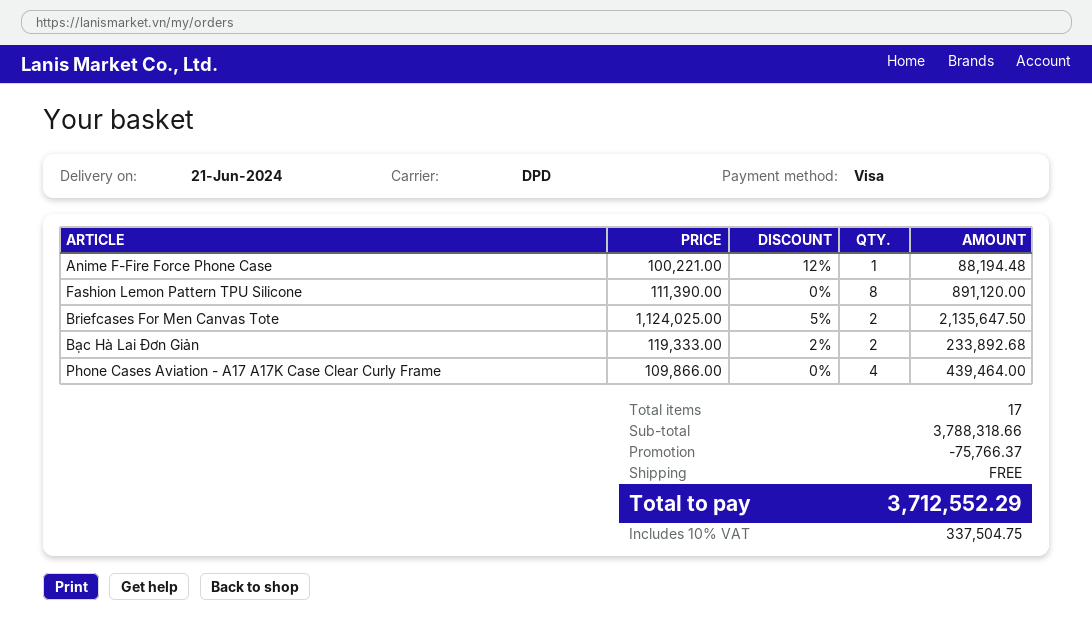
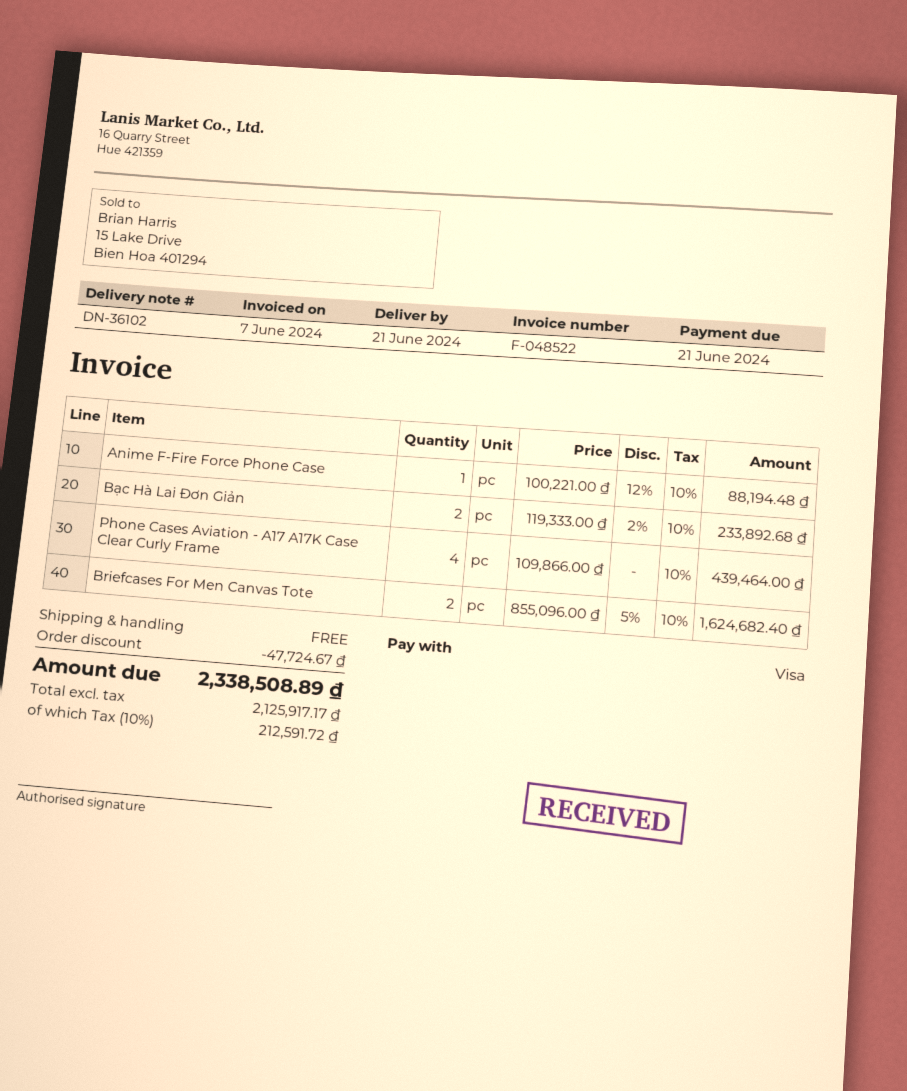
Fashion Lemon Pattern TPU Silicone: 8 x 111390.00 = 891120.00 -> none
Briefcases For Men Canvas Tote: 2 x 1124025.00 - 5% = 2135647.50 -> 2 x 855096.00 - 5% = 1624682.40
discount: 75766.37 -> 47724.67
tax: 10% = 337504.75 -> 10% = 212591.72
total: 3712552.29 -> 2338508.89

